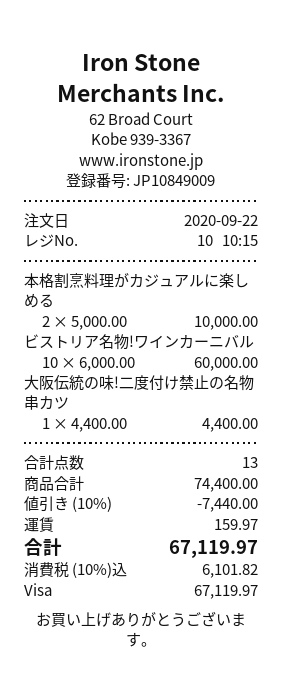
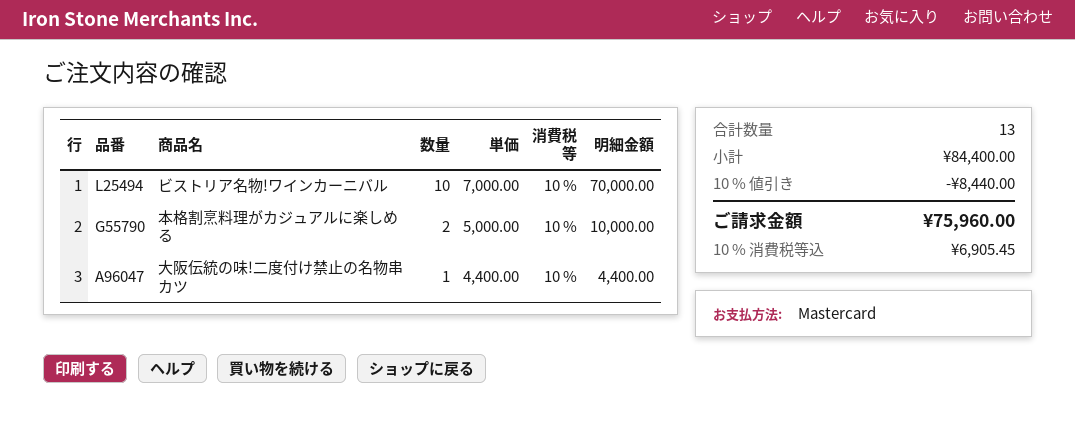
payment method: Visa -> Mastercard
ビストリア名物!ワインカーニバル: 10 x 6000.00 = 60000.00 -> 10 x 7000.00 = 70000.00
subtotal: 74400.00 -> 84400.00
discount: 10% = 7440.00 -> 10% = 8440.00
shipping: 159.97 -> none
tax: 10% = 6101.82 -> 10% = 6905.45
total: 67119.97 -> 75960.00

